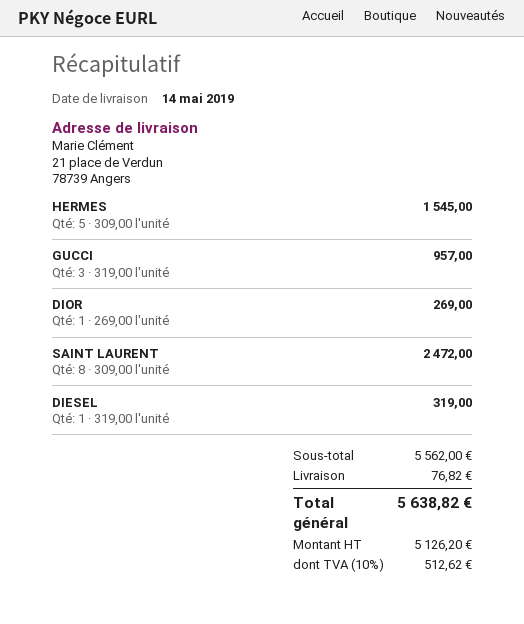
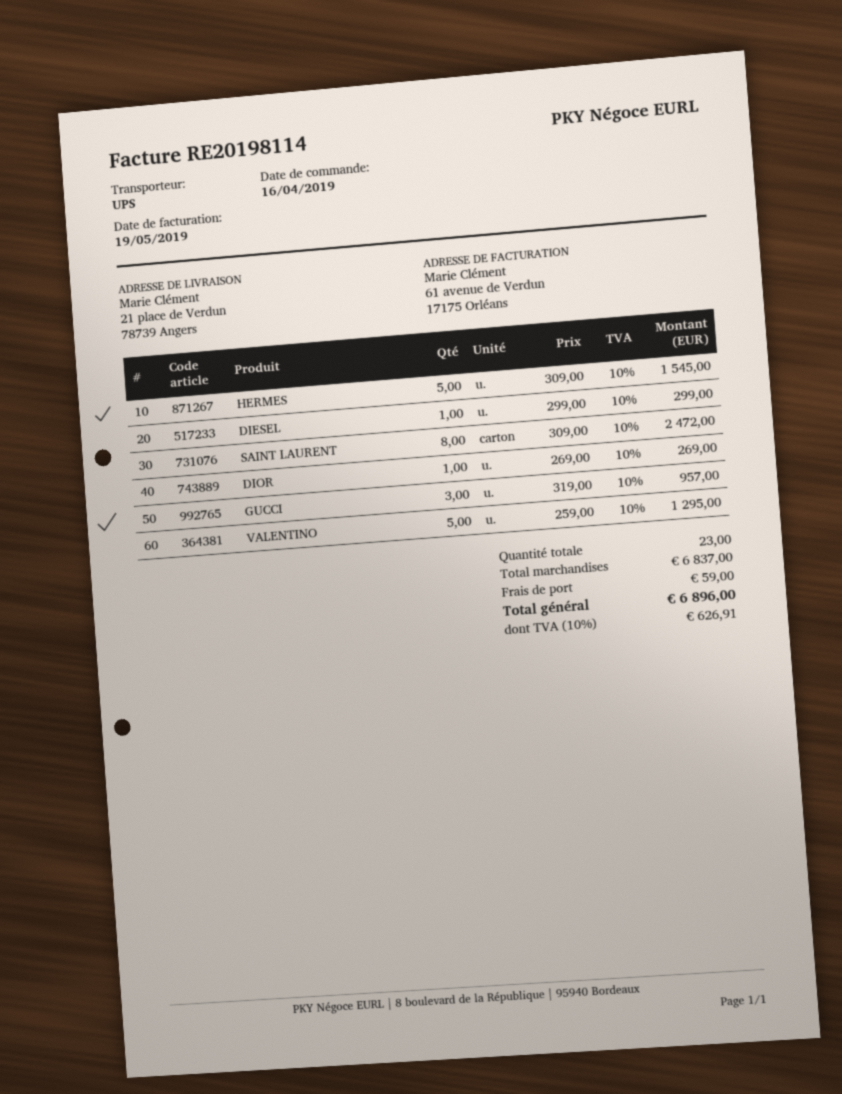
DIESEL: 1 x 319.00 = 319.00 -> 1 x 299.00 = 299.00
VALENTINO: none -> 5 x 259.00 = 1295.00
subtotal: 5562.00 -> 6837.00
shipping: 76.82 -> 59.00
tax: 10% = 512.62 -> 10% = 626.91
total: 5638.82 -> 6896.00

